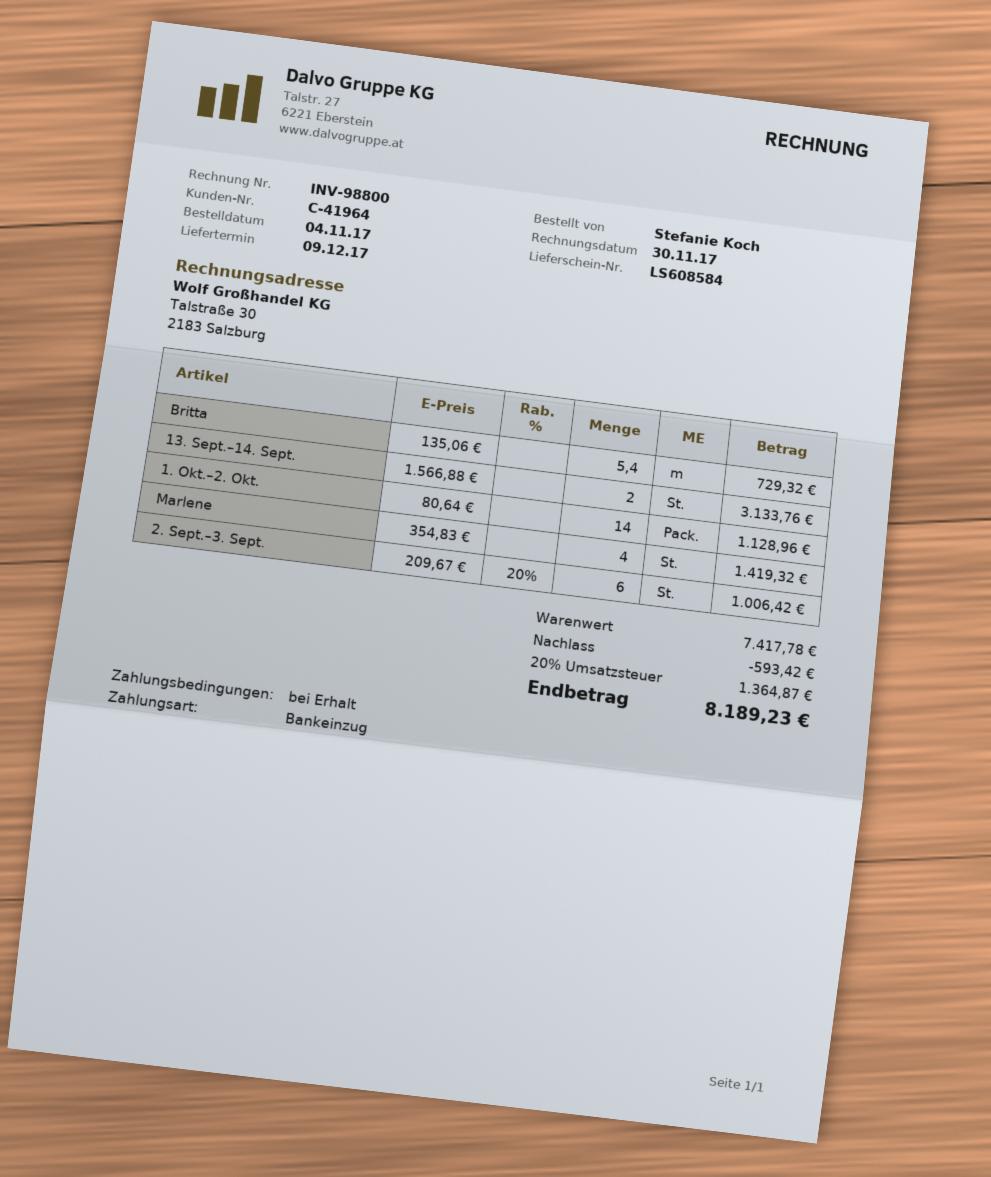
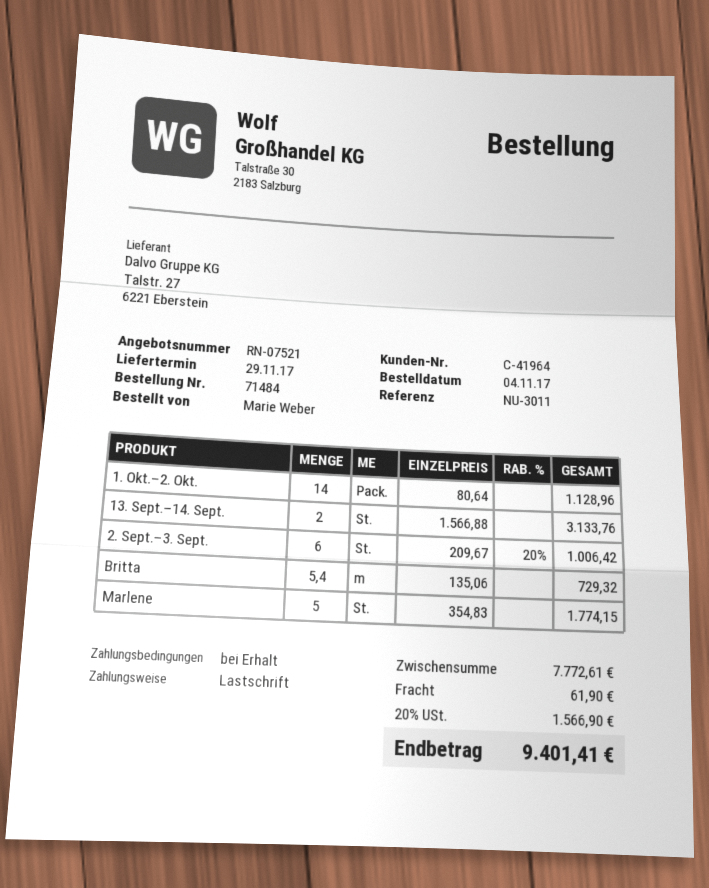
delivery date: 2017-12-09 -> 2017-11-29
ordered by: Stefanie Koch -> Marie Weber
Marlene: 4 x 354.83 = 1419.32 -> 5 x 354.83 = 1774.15
subtotal: 7417.78 -> 7772.61
discount: 593.42 -> none
shipping: none -> 61.90
tax: 20% = 1364.87 -> 20% = 1566.90
total: 8189.23 -> 9401.41

